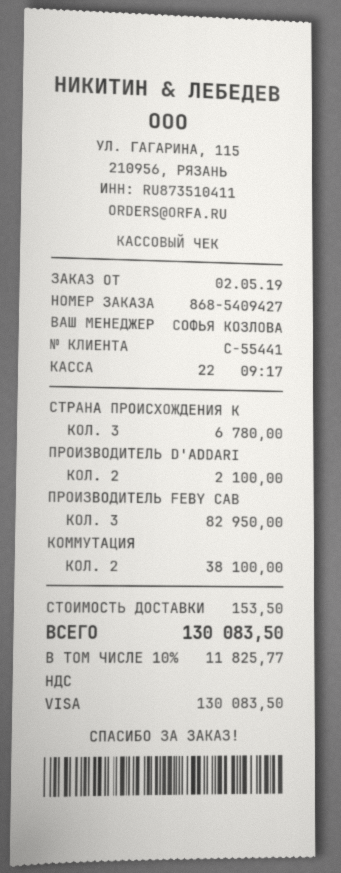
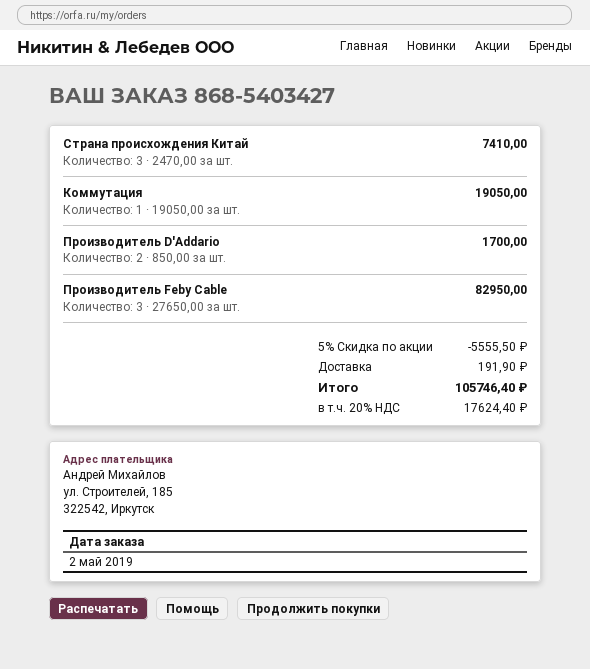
order number: 868-5409427 -> 868-5403427
СТРАНА ПРОИСХОЖДЕНИЯ К: 3 for 6780.00 -> 3 for 7410.00
ПРОИЗВОДИТЕЛЬ D'ADDARI: 2 for 2100.00 -> 2 for 1700.00
КОММУТАЦИЯ: 2 for 38100.00 -> 1 for 19050.00
discount: none -> 5% = 5555.50
shipping: 153.50 -> 191.90
tax: 10% = 11825.77 -> 20% = 17624.40
total: 130083.50 -> 105746.40

